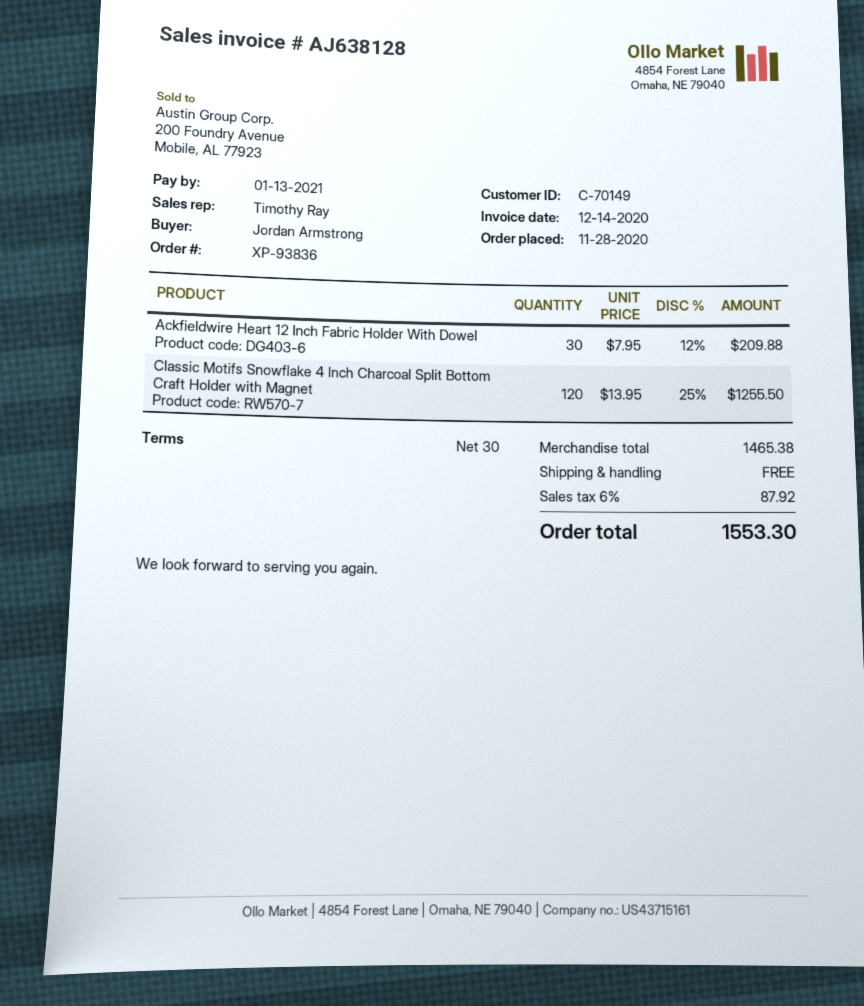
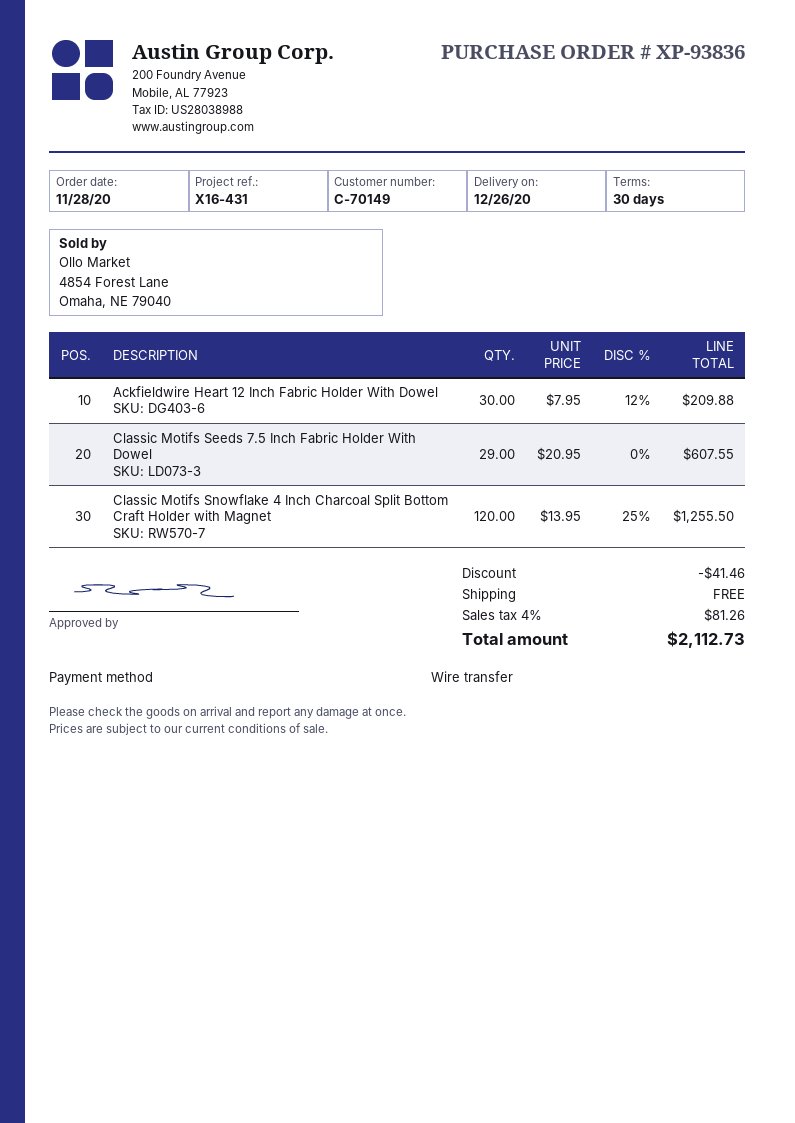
Classic Motifs Seeds 7.5 Inch Fabric Holder With Dowel: none -> 29 x 20.95 = 607.55
discount: none -> 41.46
tax: 6% = 87.92 -> 4% = 81.26
total: 1553.30 -> 2112.73

